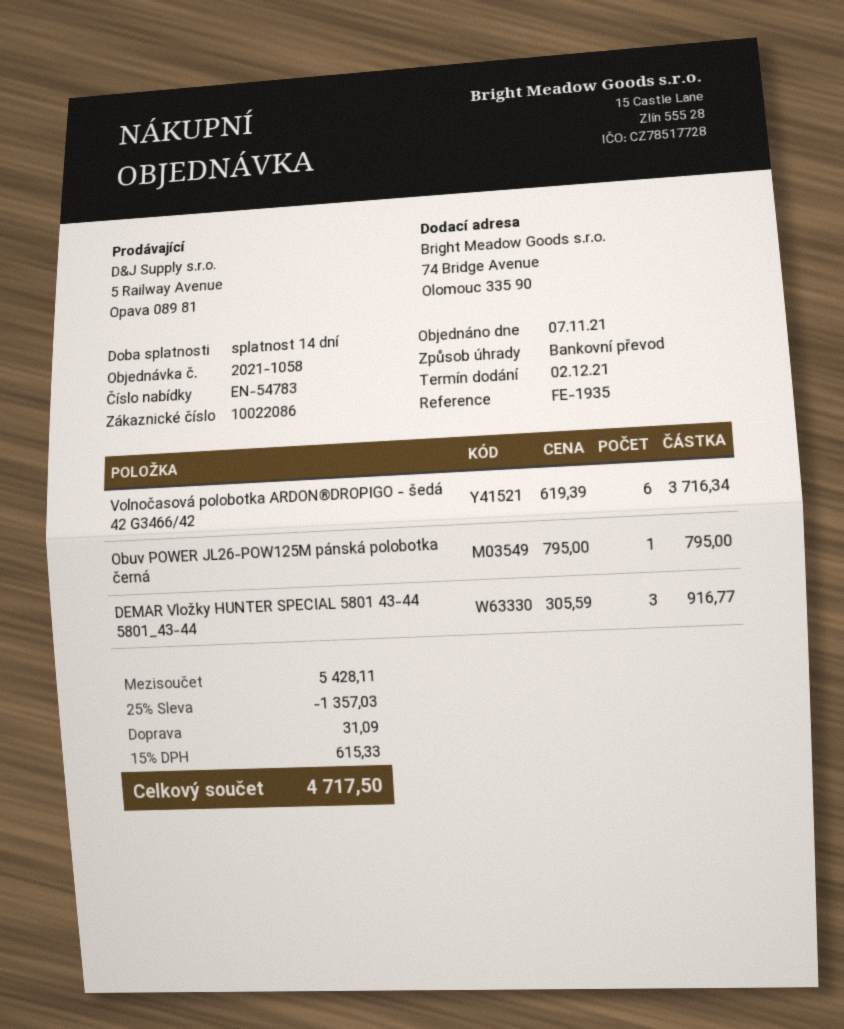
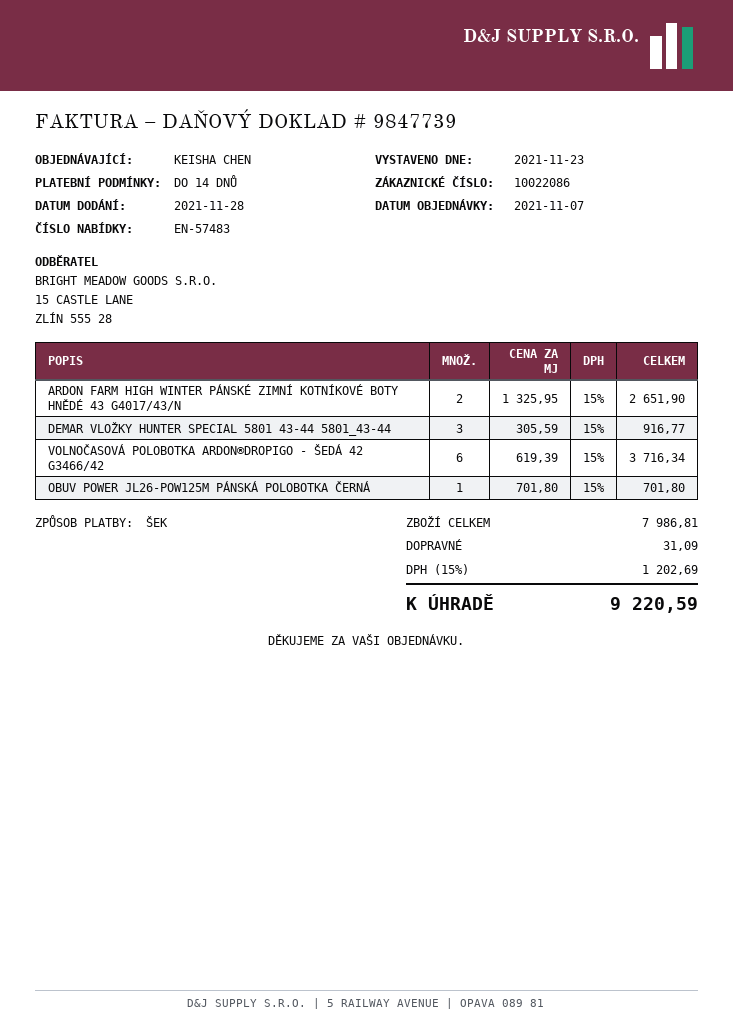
quote number: EN-54783 -> EN-57483
delivery date: 2021-12-02 -> 2021-11-28
payment method: bank transfer -> cheque
Obuv POWER JL26-POW125M pánská polobotka černá: 1 x 795.00 = 795.00 -> 1 x 701.80 = 701.80
ARDON FARM HIGH WINTER PÁNSKÉ ZIMNÍ KOTNÍKOVÉ BOTY HNĚDÉ 43 G4017/43/N: none -> 2 x 1325.95 = 2651.90
subtotal: 5428.11 -> 7986.81
discount: 25% = 1357.03 -> none
tax: 15% = 615.33 -> 15% = 1202.69
total: 4717.50 -> 9220.59

